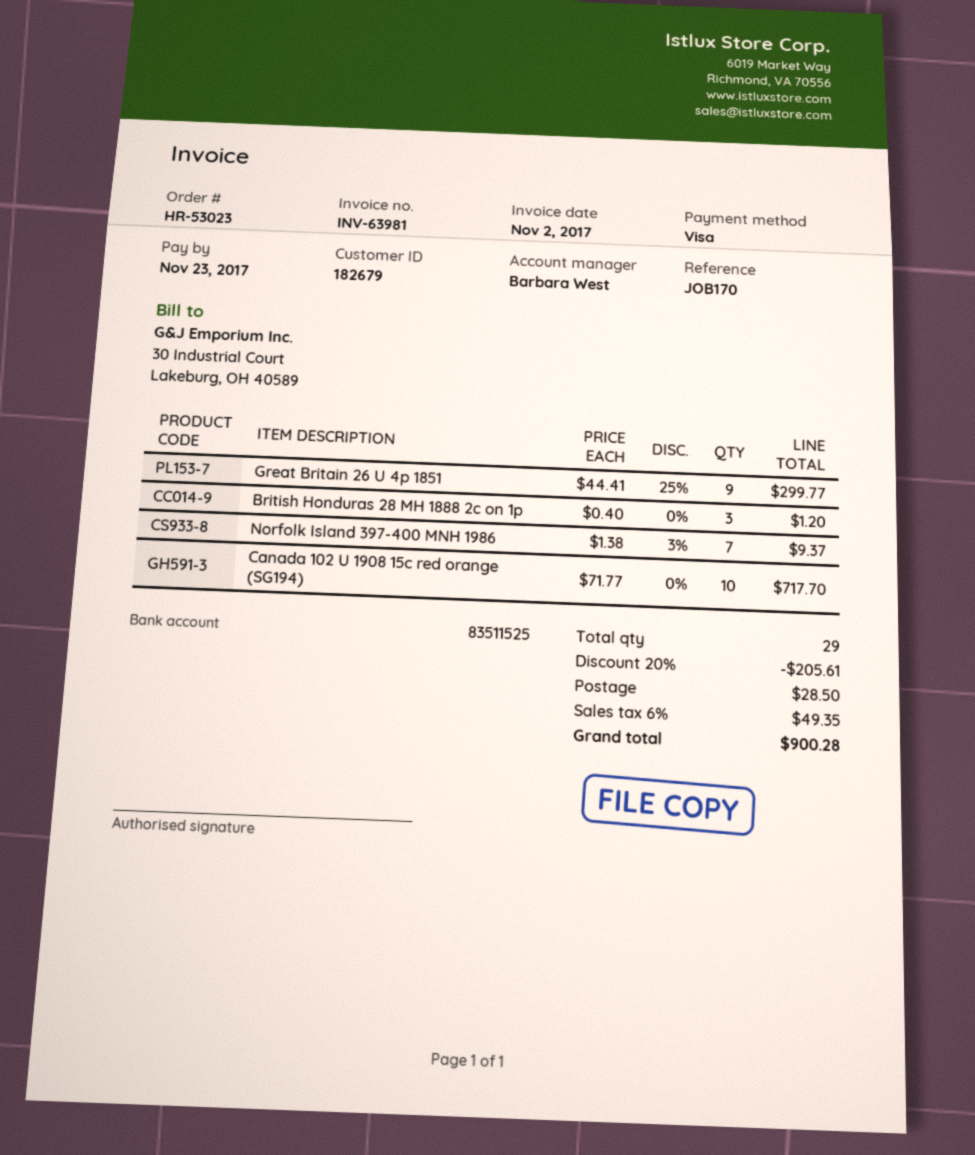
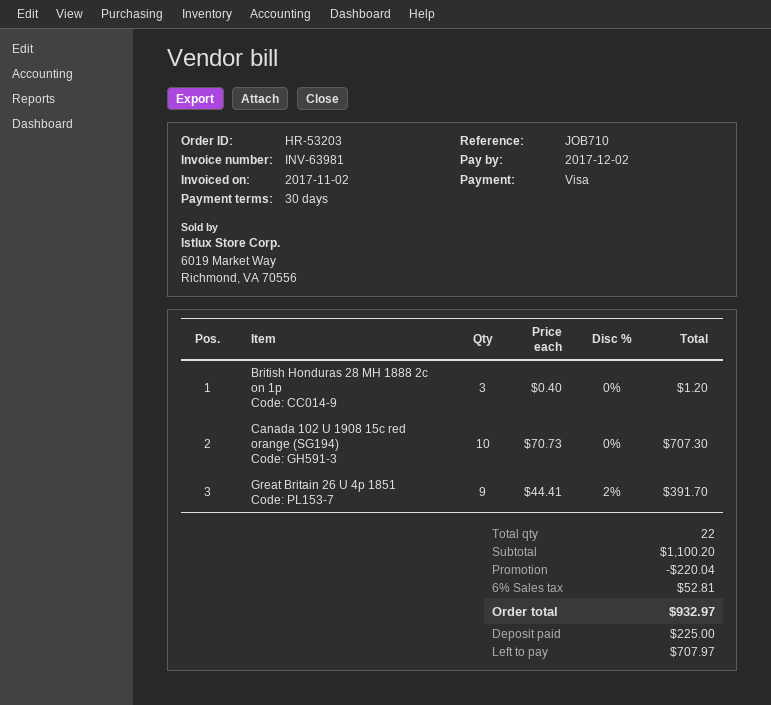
order number: HR-53023 -> HR-53203
due date: 2017-11-23 -> 2017-12-02
reference: JOB170 -> JOB710
Great Britain 26 U 4p 1851: 9 x 44.41 - 25% = 299.77 -> 9 x 44.41 - 2% = 391.70
Norfolk Island 397-400 MNH 1986: 7 x 1.38 - 3% = 9.37 -> none
Canada 102 U 1908 15c red orange (SG194): 10 x 71.77 = 717.70 -> 10 x 70.73 = 707.30
total quantity: 29 -> 22
discount: 205.61 -> 220.04
shipping: 28.50 -> none
tax: 6% = 49.35 -> 6% = 52.81
total: 900.28 -> 932.97

